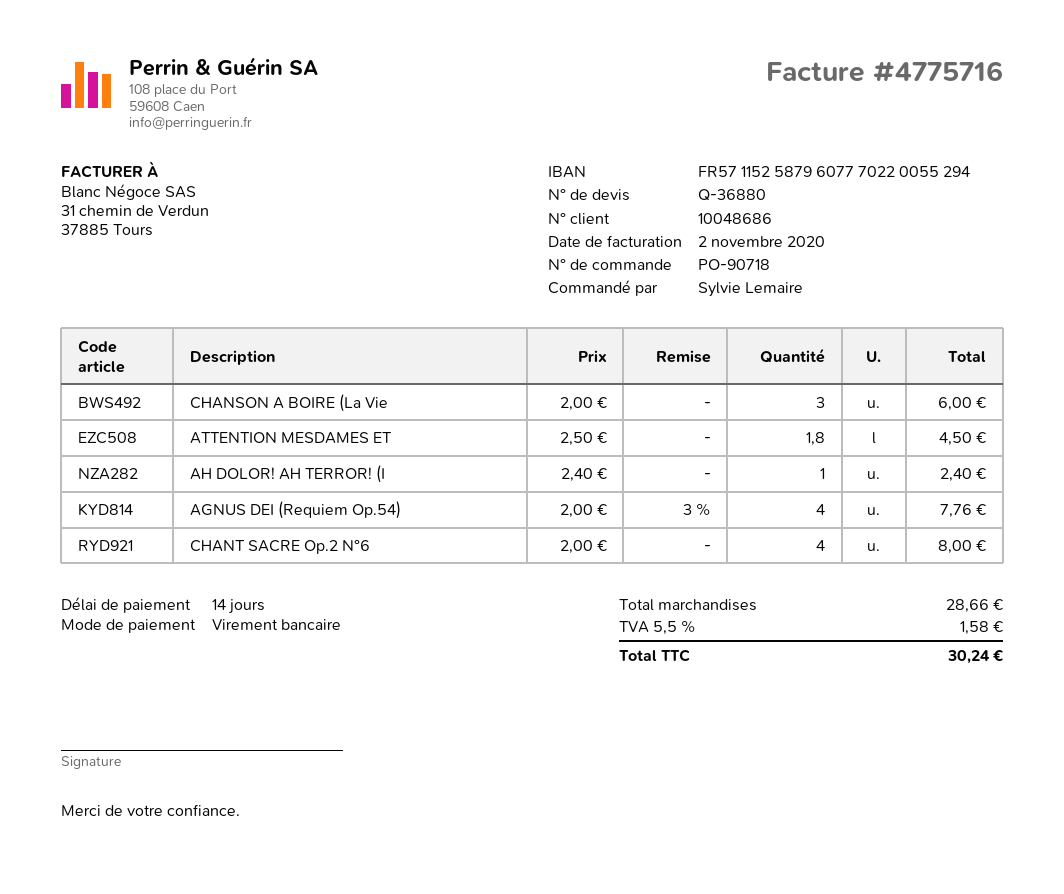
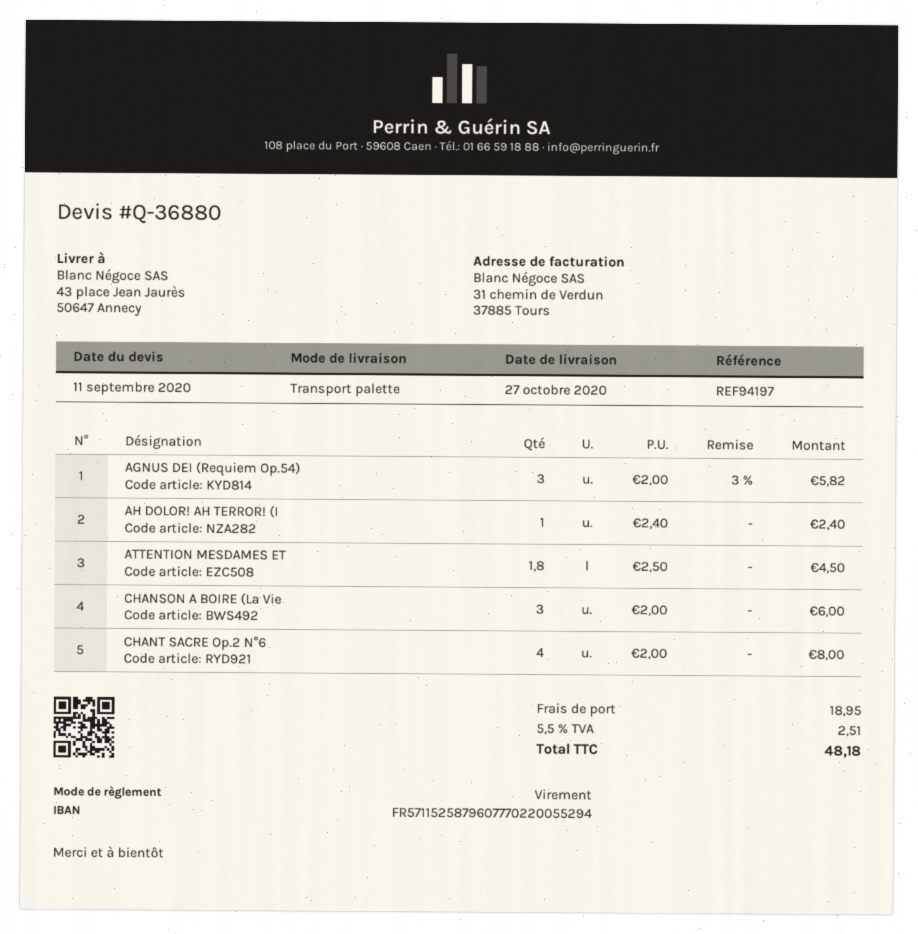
AGNUS DEI (Requiem Op.54): 4 x 2.00 - 3% = 7.76 -> 3 x 2.00 - 3% = 5.82
shipping: none -> 18.95
tax: 5.5% = 1.58 -> 5.5% = 2.51
total: 30.24 -> 48.18

